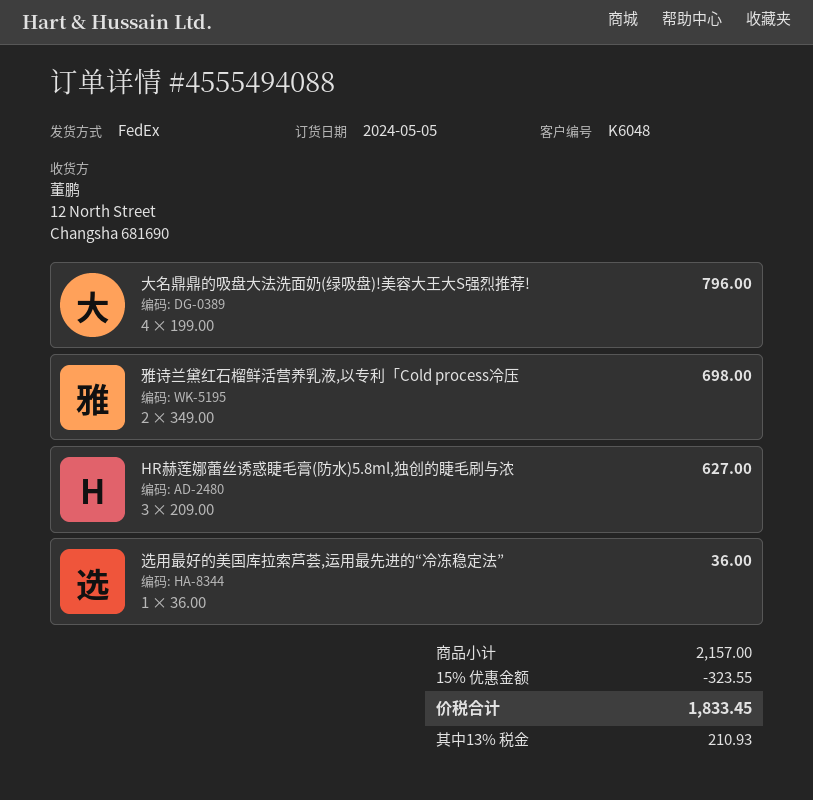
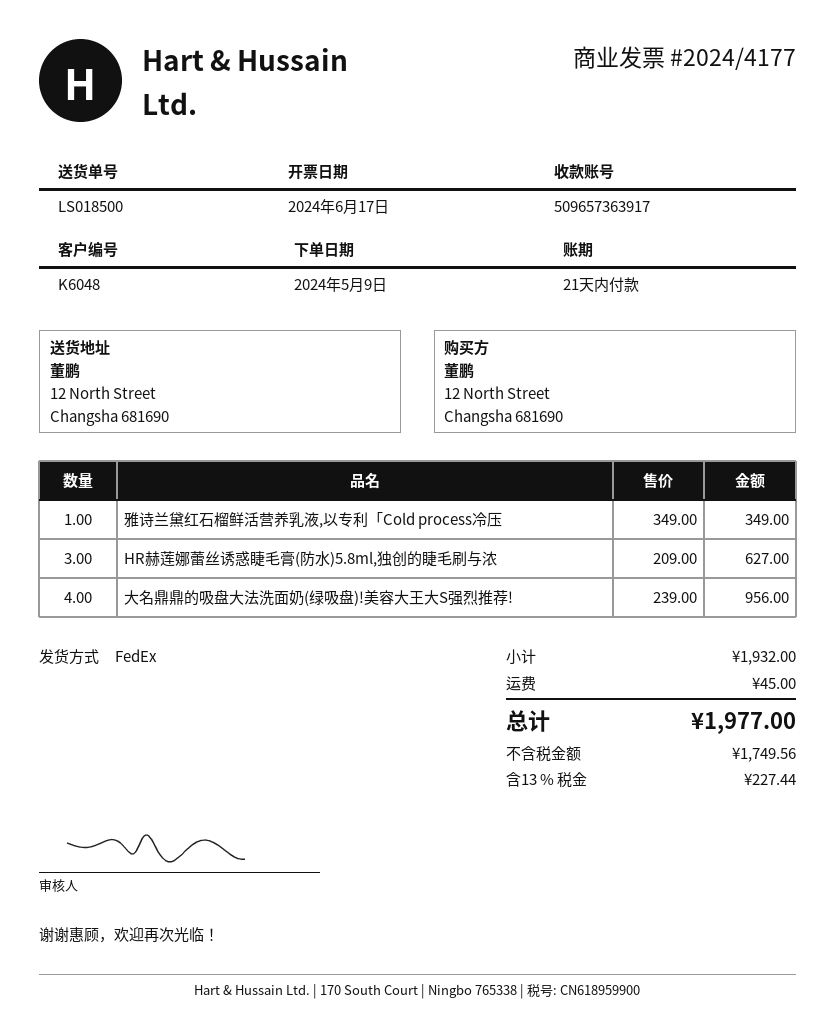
order date: 2024-05-05 -> 2024-05-09
大名鼎鼎的吸盘大法洗面奶(绿吸盘)!美容大王大S强烈推荐!: 4 x 199.00 = 796.00 -> 4 x 239.00 = 956.00
雅诗兰黛红石榴鲜活营养乳液,以专利「Cold process冷压: 2 x 349.00 = 698.00 -> 1 x 349.00 = 349.00
选用最好的美国库拉索芦荟,运用最先进的“冷冻稳定法”: 1 x 36.00 = 36.00 -> none
subtotal: 2157.00 -> 1932.00
discount: 15% = 323.55 -> none
shipping: none -> 45.00
tax: 13% = 210.93 -> 13% = 227.44
total: 1833.45 -> 1977.00

